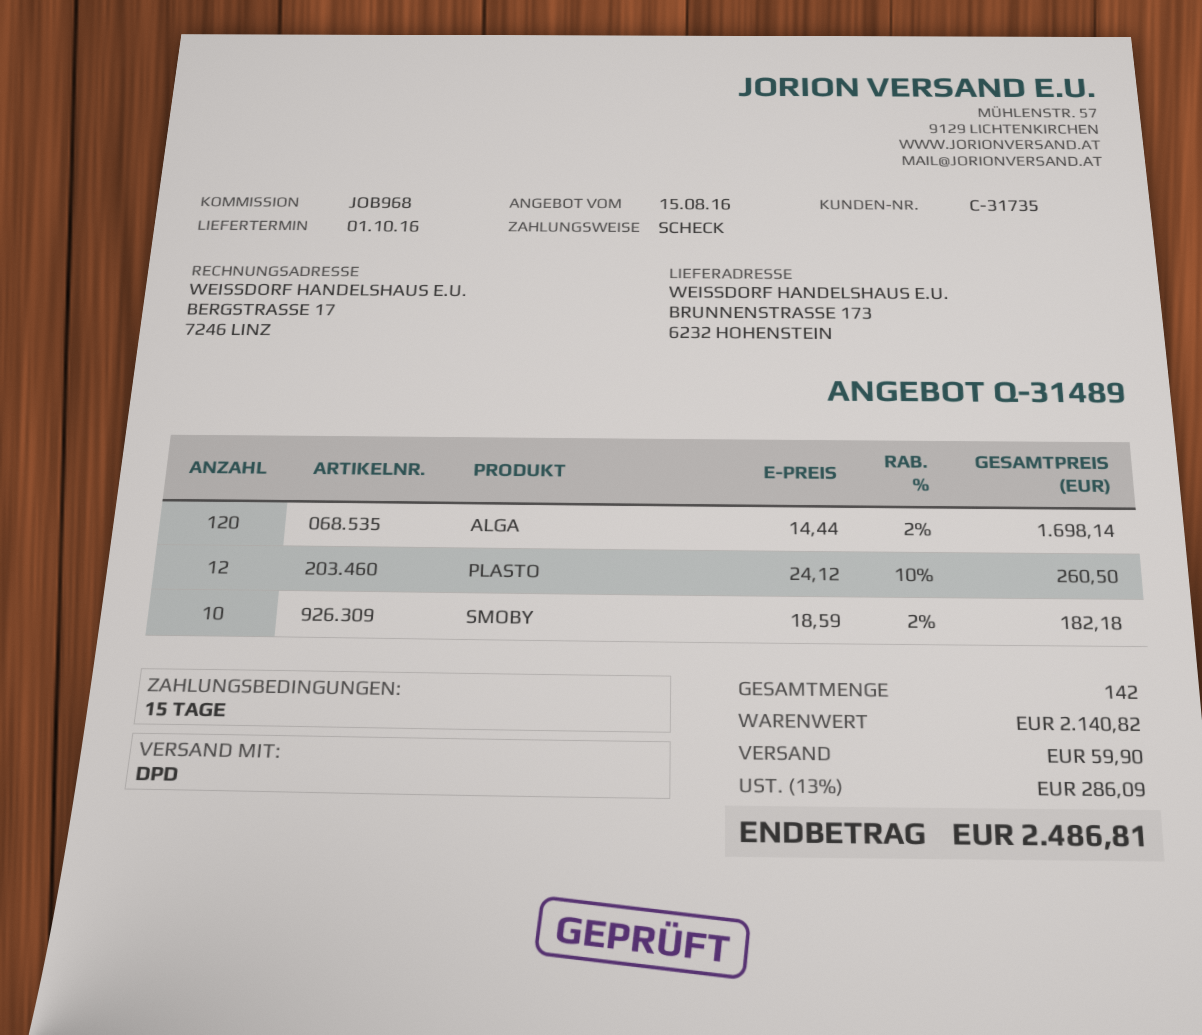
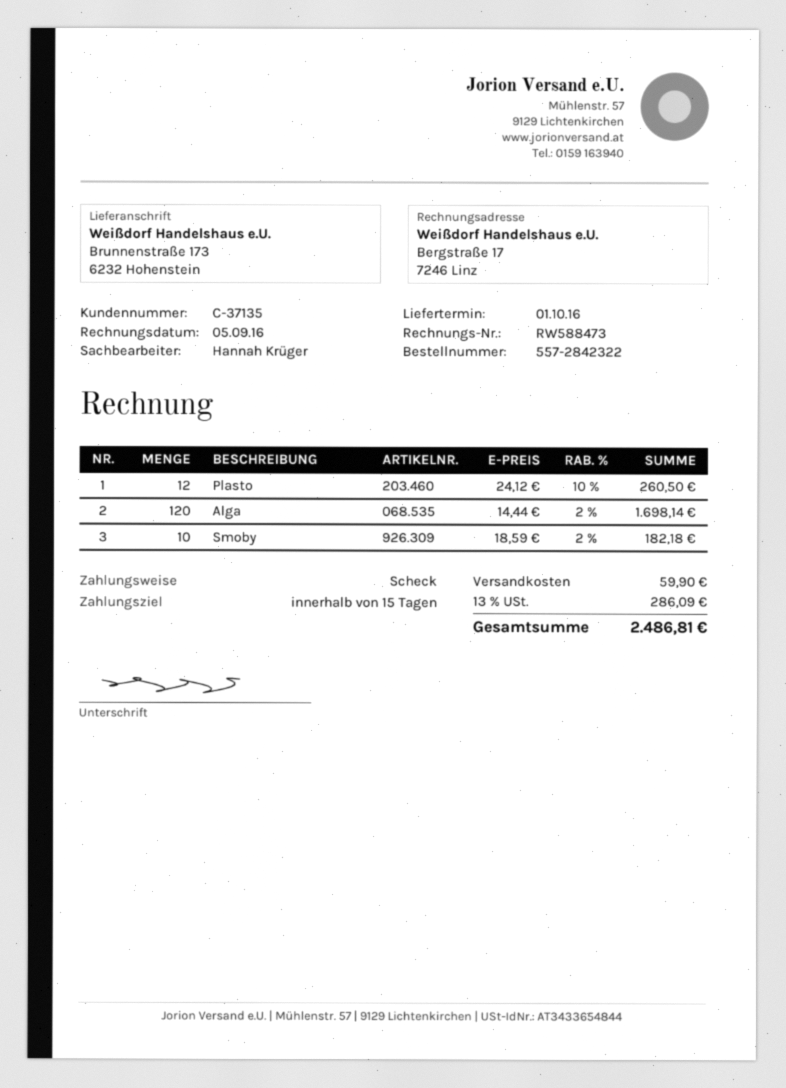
customer number: C-31735 -> C-37135

